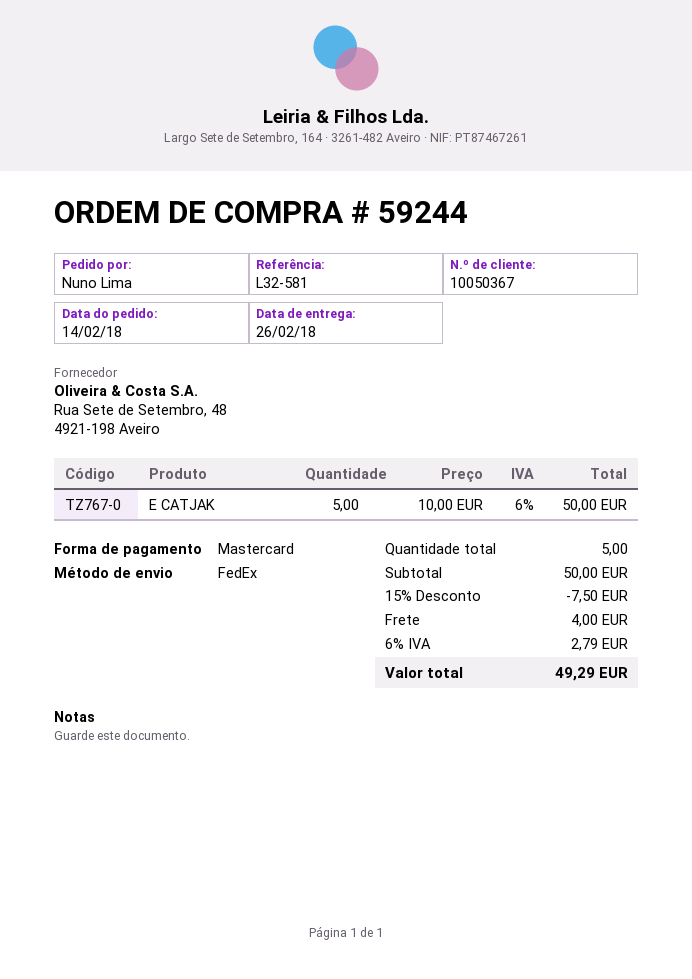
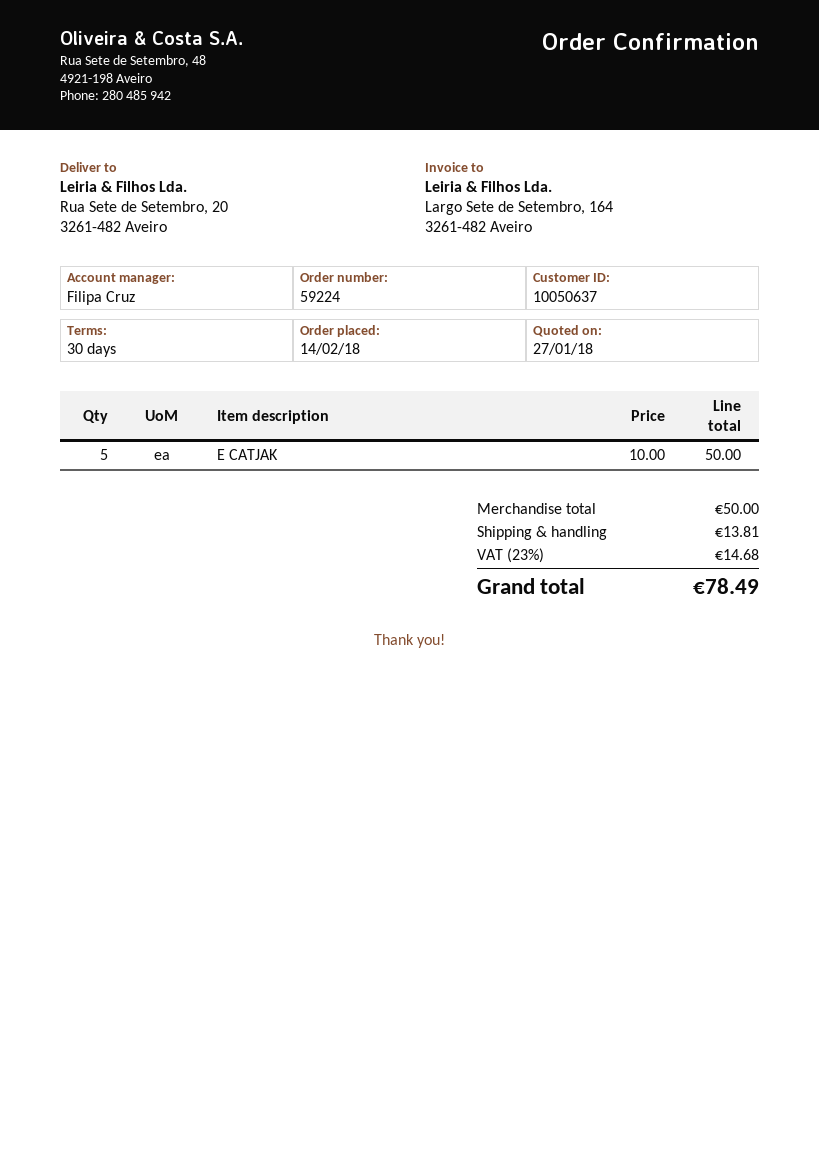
order number: 59244 -> 59224
customer number: 10050367 -> 10050637
discount: 15% = 7.50 -> none
shipping: 4.00 -> 13.81
tax: 6% = 2.79 -> 23% = 14.68
total: 49.29 -> 78.49

